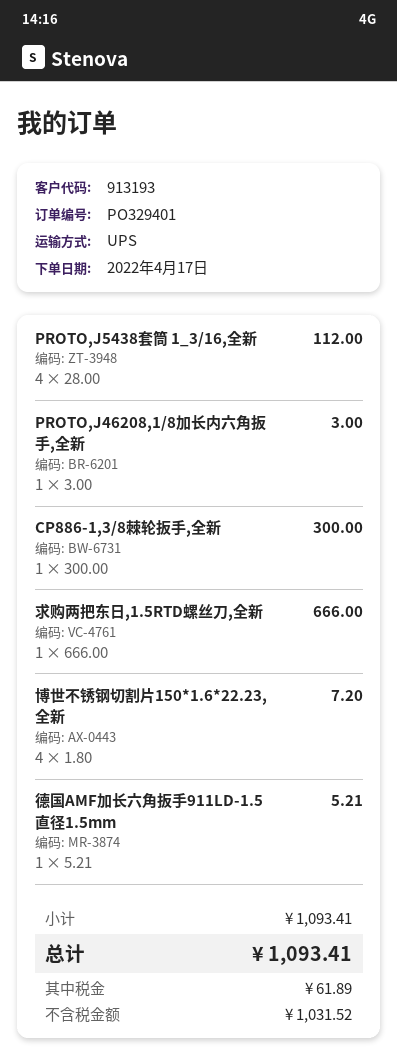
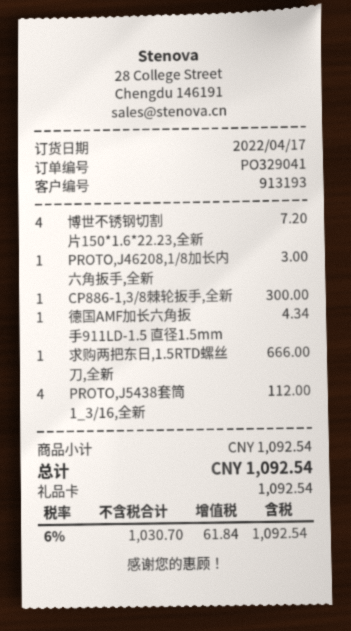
order number: PO329401 -> PO329041
德国AMF加长六角扳手911LD-1.5 直径1.5mm: 1 for 5.21 -> 1 for 4.34
subtotal: 1093.41 -> 1092.54
net: 1031.52 -> 1030.70
tax: 61.89 -> 61.84
total: 1093.41 -> 1092.54

